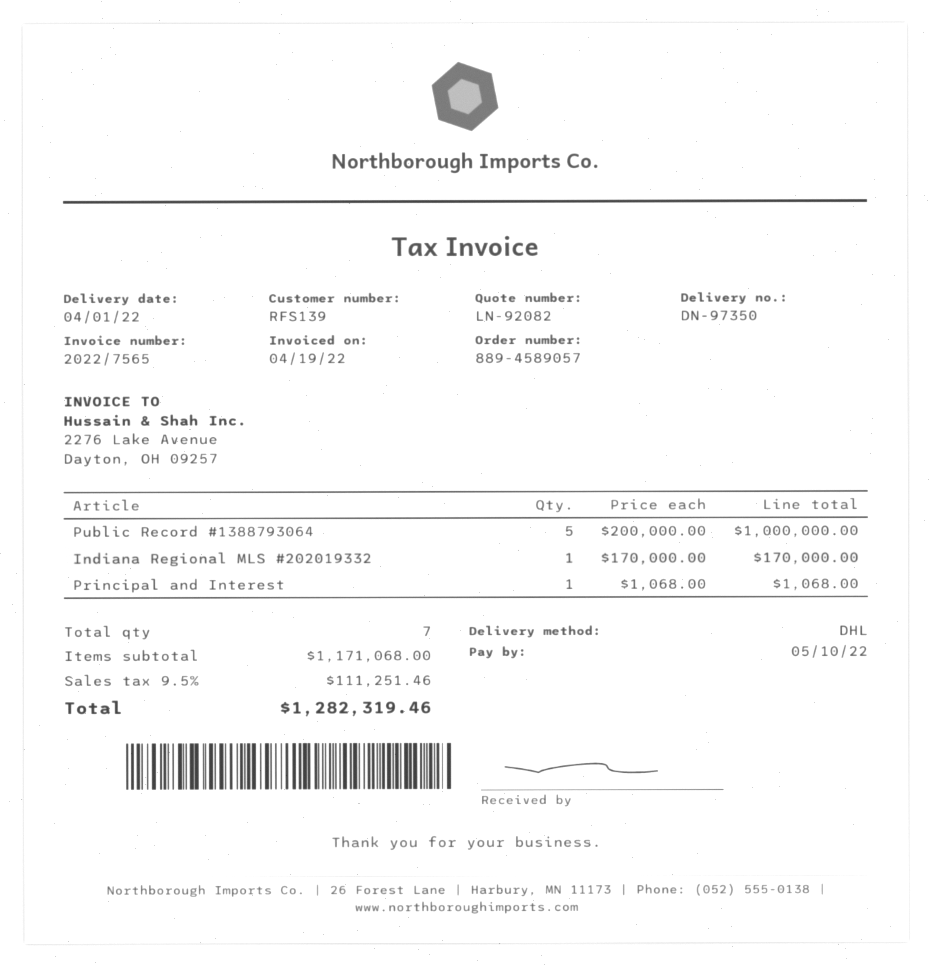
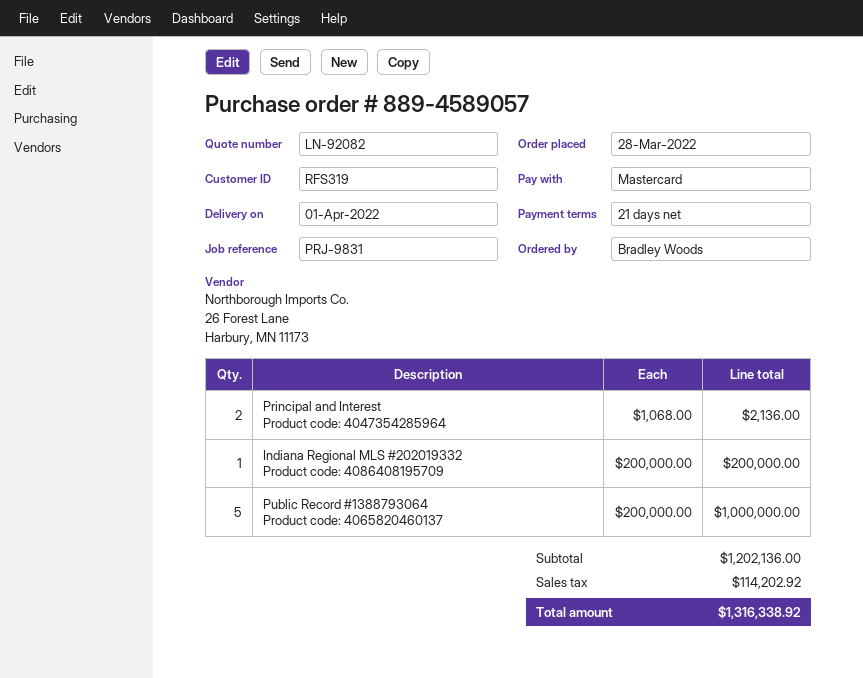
customer number: RFS139 -> RFS319
Indiana Regional MLS #202019332: 1 x 170000.00 = 170000.00 -> 1 x 200000.00 = 200000.00
Principal and Interest: 1 x 1068.00 = 1068.00 -> 2 x 1068.00 = 2136.00
subtotal: 1171068.00 -> 1202136.00
tax: 111251.46 -> 114202.92
total: 1282319.46 -> 1316338.92

